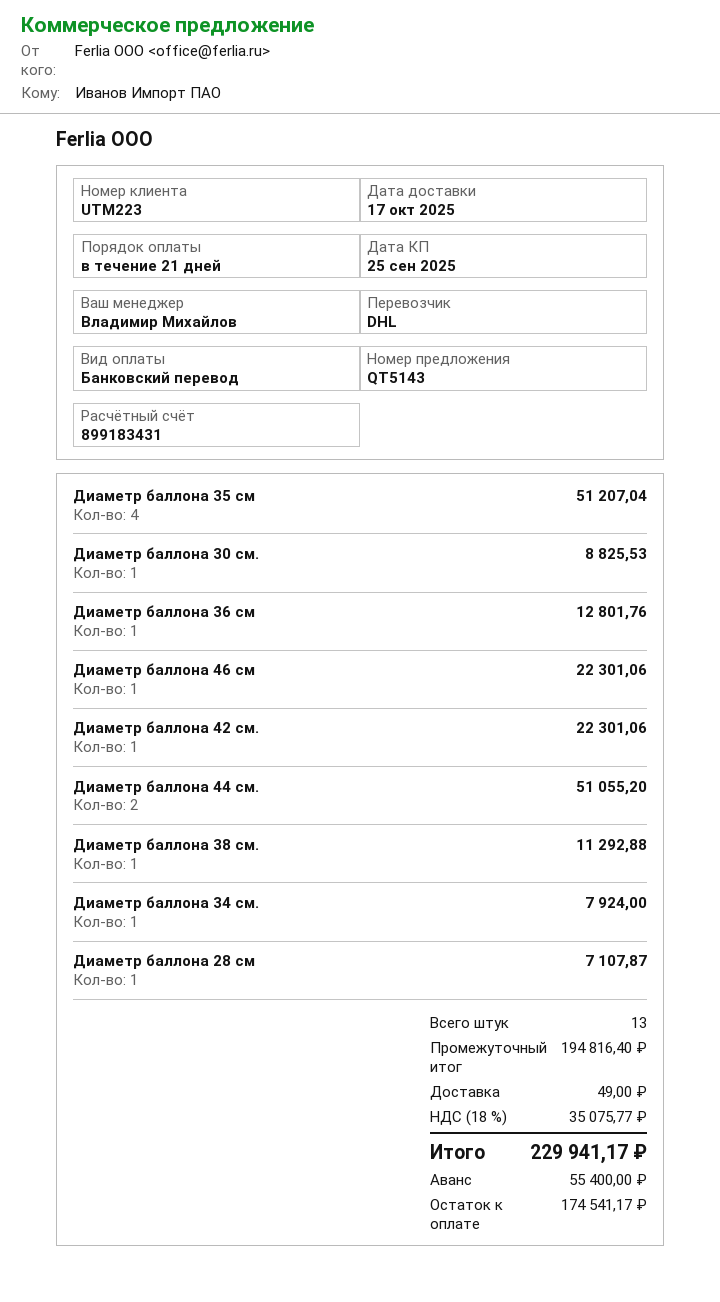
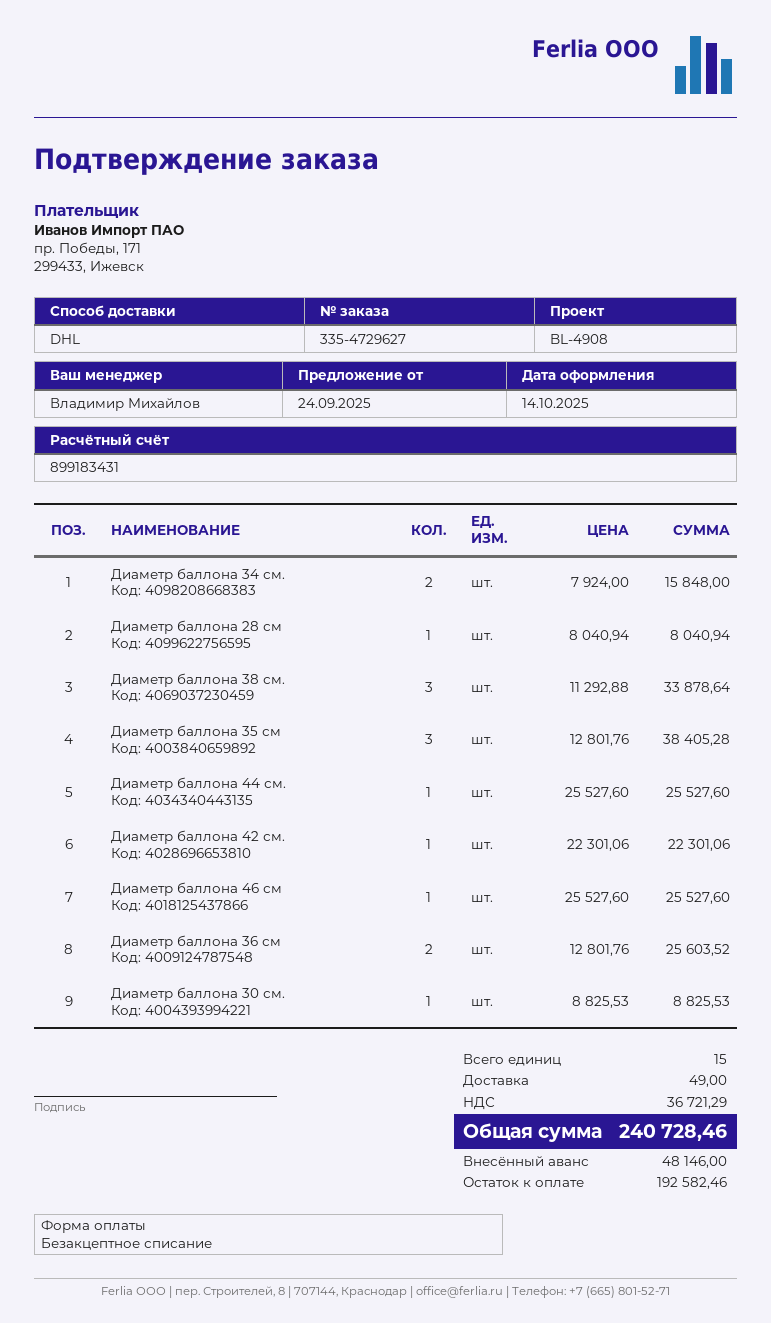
quote date: 2025-09-25 -> 2025-09-24
payment method: bank transfer -> direct debit
Диаметр баллона 35 см: 4 for 51207.04 -> 3 for 38405.28
Диаметр баллона 36 см: 1 for 12801.76 -> 2 for 25603.52
Диаметр баллона 46 см: 1 for 22301.06 -> 1 for 25527.60
Диаметр баллона 44 см.: 2 for 51055.20 -> 1 for 25527.60
Диаметр баллона 38 см.: 1 for 11292.88 -> 3 for 33878.64
Диаметр баллона 34 см.: 1 for 7924.00 -> 2 for 15848.00
Диаметр баллона 28 см: 1 for 7107.87 -> 1 for 8040.94
total quantity: 13 -> 15
tax: 35075.77 -> 36721.29
total: 229941.17 -> 240728.46
deposit: 55400.00 -> 48146.00
balance: 174541.17 -> 192582.46

